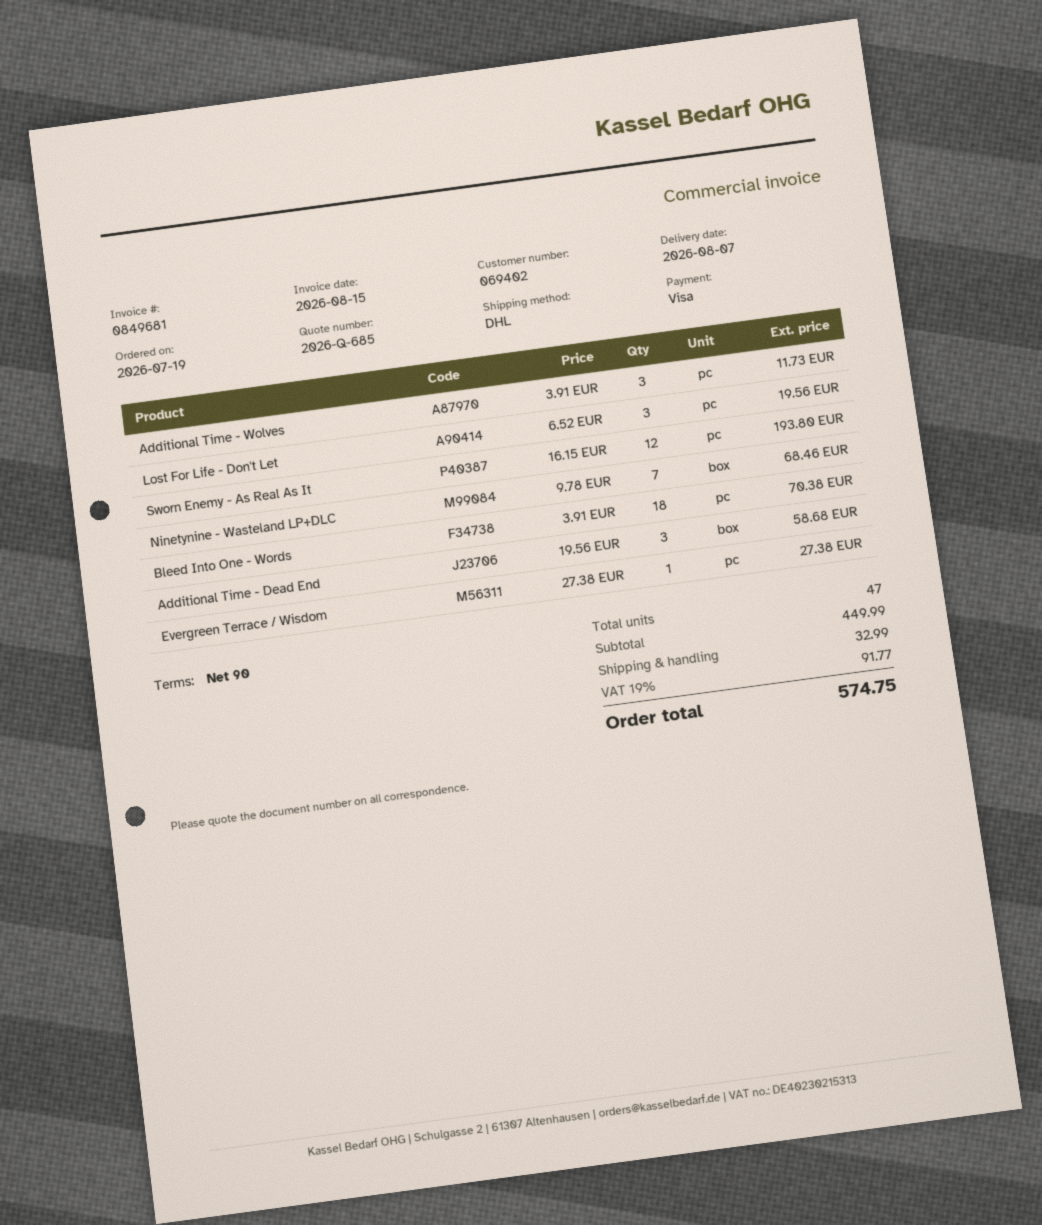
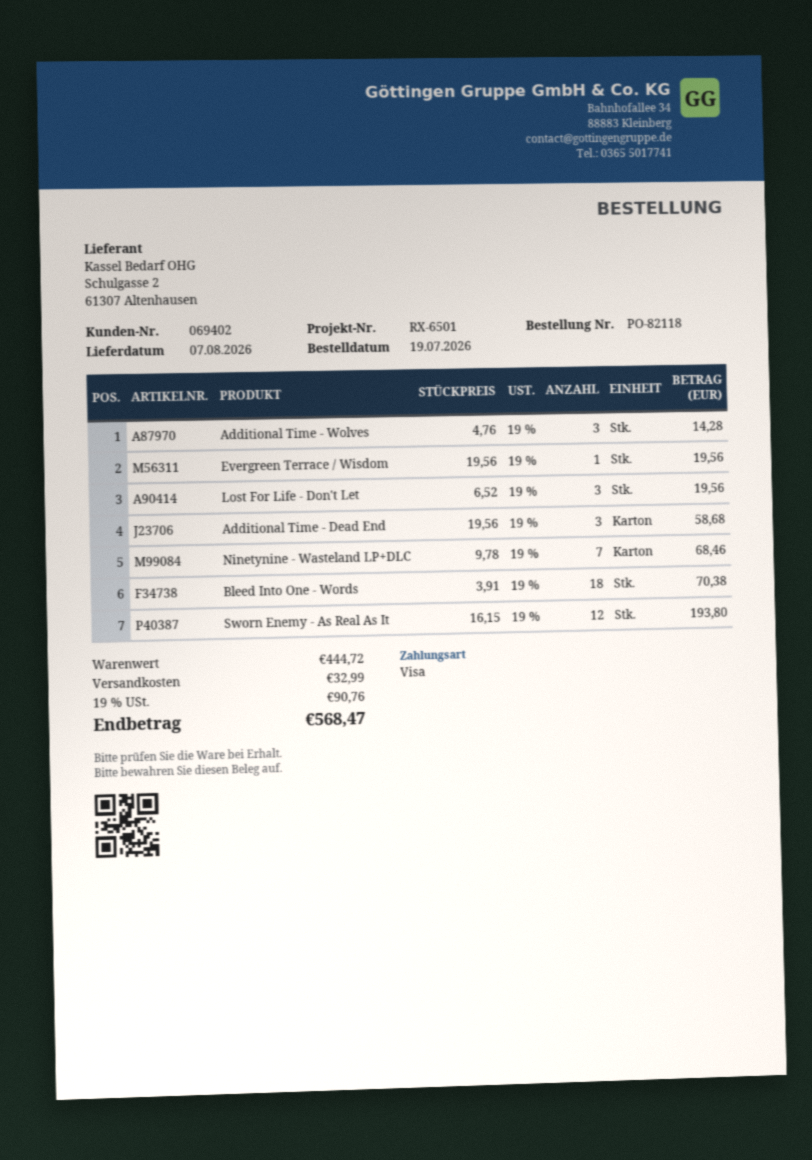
Additional Time - Wolves: 3 x 3.91 = 11.73 -> 3 x 4.76 = 14.28
Evergreen Terrace / Wisdom: 1 x 27.38 = 27.38 -> 1 x 19.56 = 19.56
subtotal: 449.99 -> 444.72
tax: 19% = 91.77 -> 19% = 90.76
total: 574.75 -> 568.47

